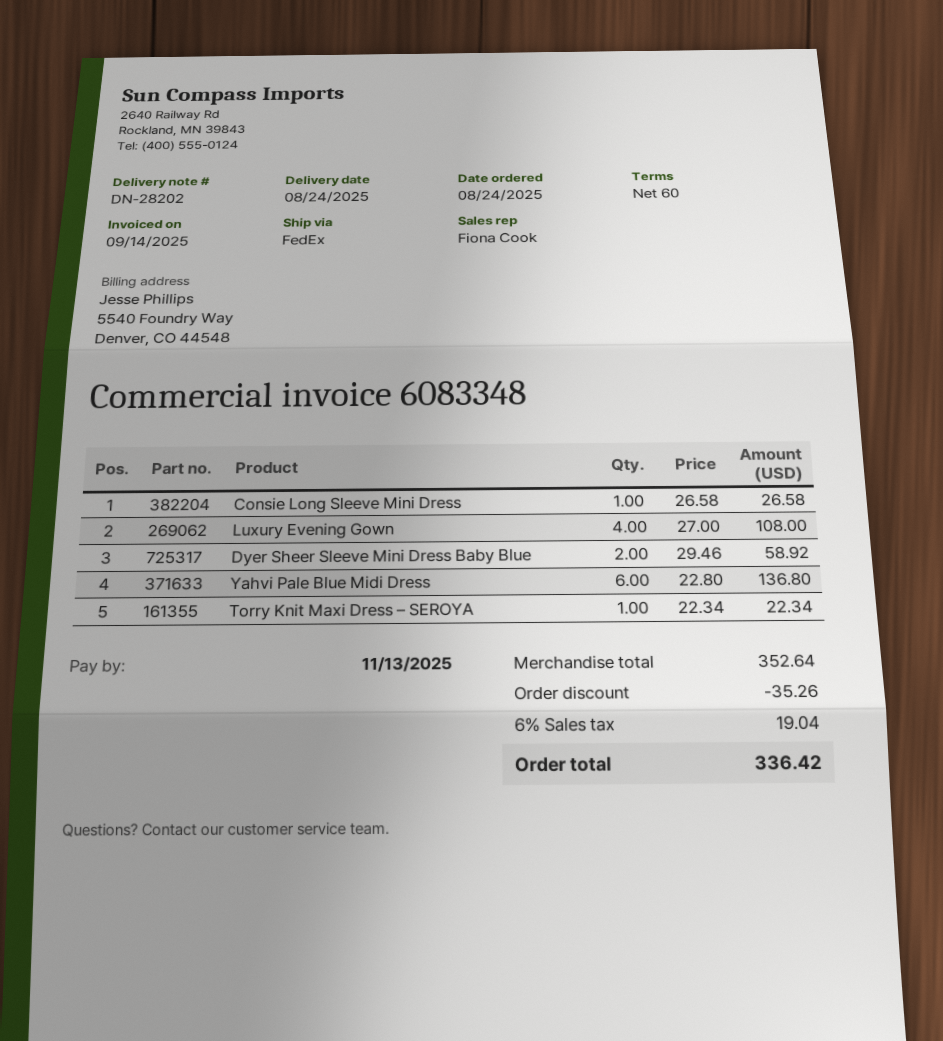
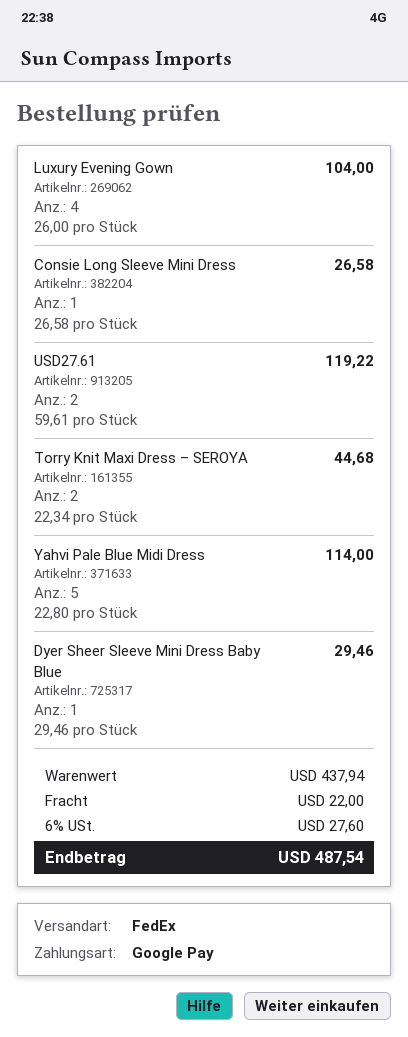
Luxury Evening Gown: 4 x 27.00 = 108.00 -> 4 x 26.00 = 104.00
Dyer Sheer Sleeve Mini Dress Baby Blue: 2 x 29.46 = 58.92 -> 1 x 29.46 = 29.46
Yahvi Pale Blue Midi Dress: 6 x 22.80 = 136.80 -> 5 x 22.80 = 114.00
Torry Knit Maxi Dress – SEROYA: 1 x 22.34 = 22.34 -> 2 x 22.34 = 44.68
USD27.61: none -> 2 x 59.61 = 119.22
subtotal: 352.64 -> 437.94
discount: 35.26 -> none
shipping: none -> 22.00
tax: 6% = 19.04 -> 6% = 27.60
total: 336.42 -> 487.54

